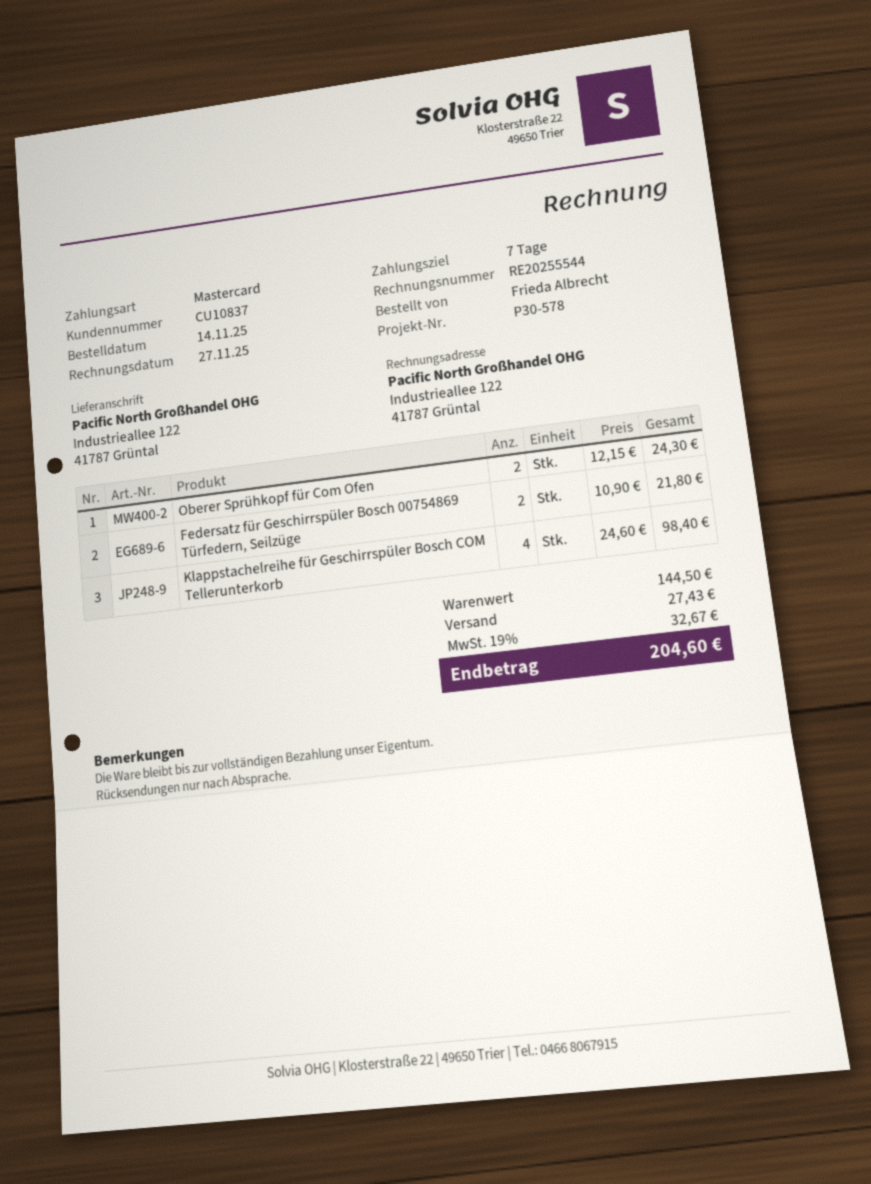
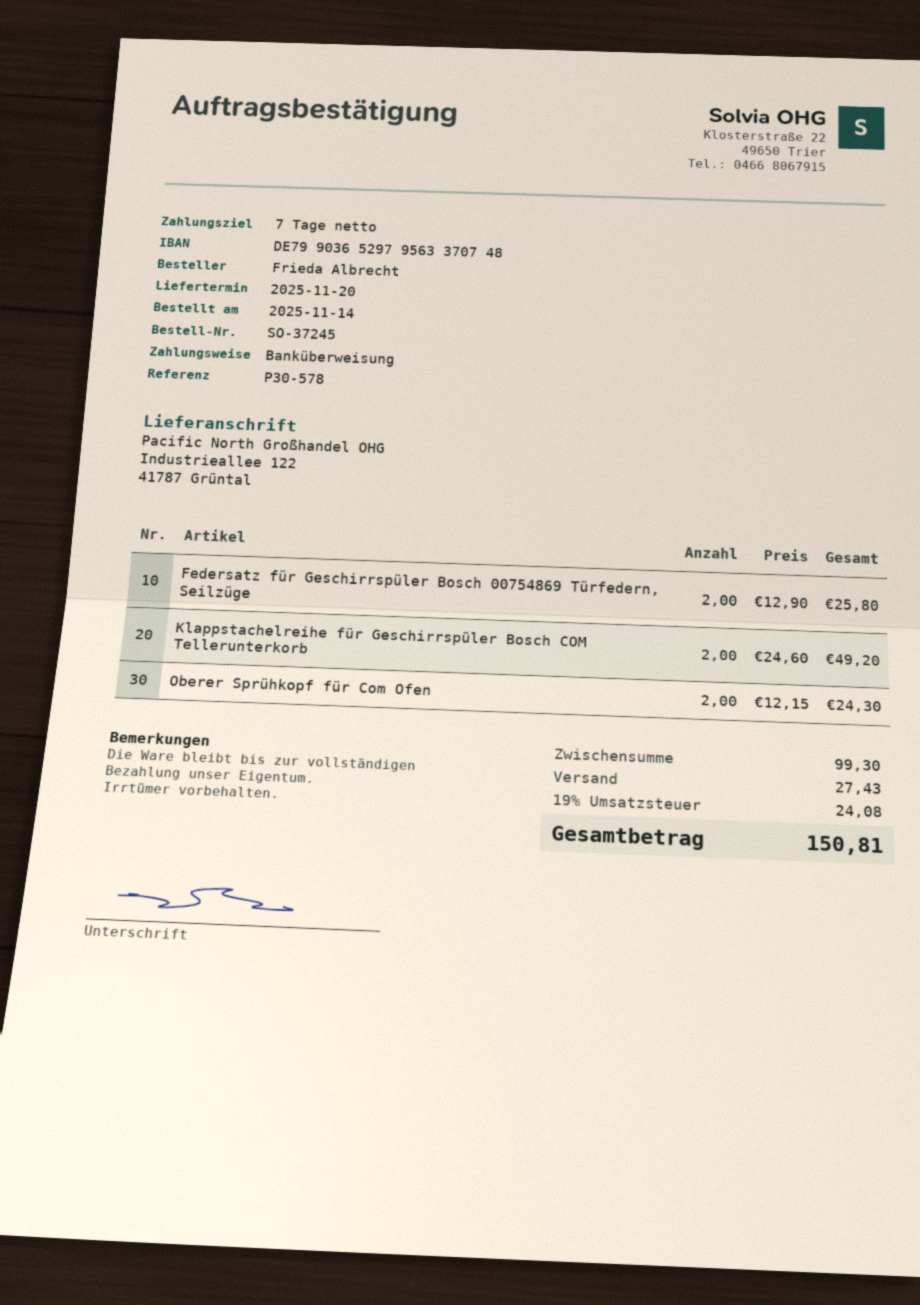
payment method: Mastercard -> bank transfer
Federsatz für Geschirrspüler Bosch 00754869 Türfedern, Seilzüge: 2 x 10.90 = 21.80 -> 2 x 12.90 = 25.80
Klappstachelreihe für Geschirrspüler Bosch COM Tellerunterkorb: 4 x 24.60 = 98.40 -> 2 x 24.60 = 49.20
subtotal: 144.50 -> 99.30
tax: 19% = 32.67 -> 19% = 24.08
total: 204.60 -> 150.81

